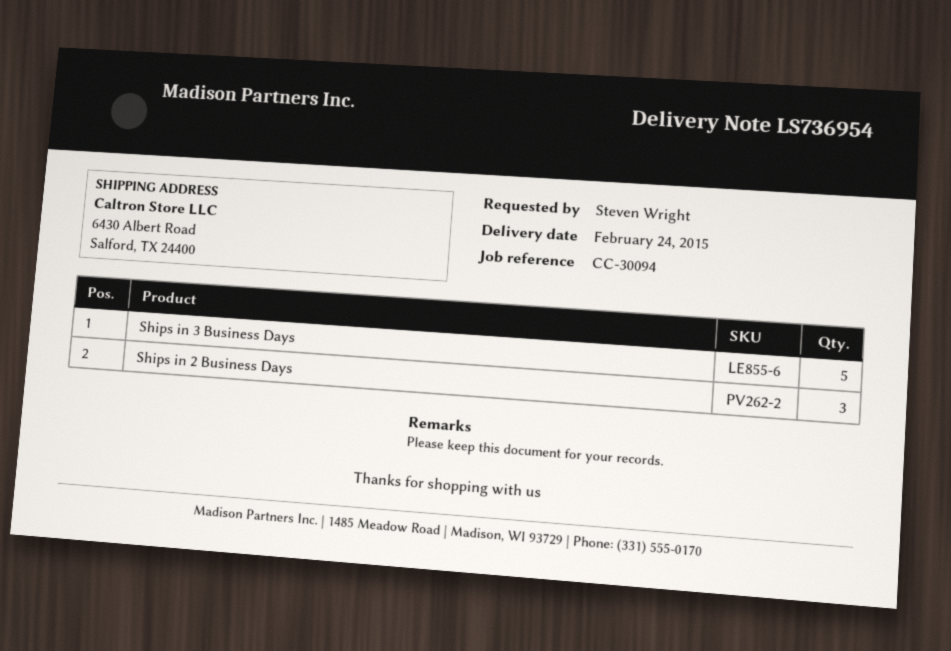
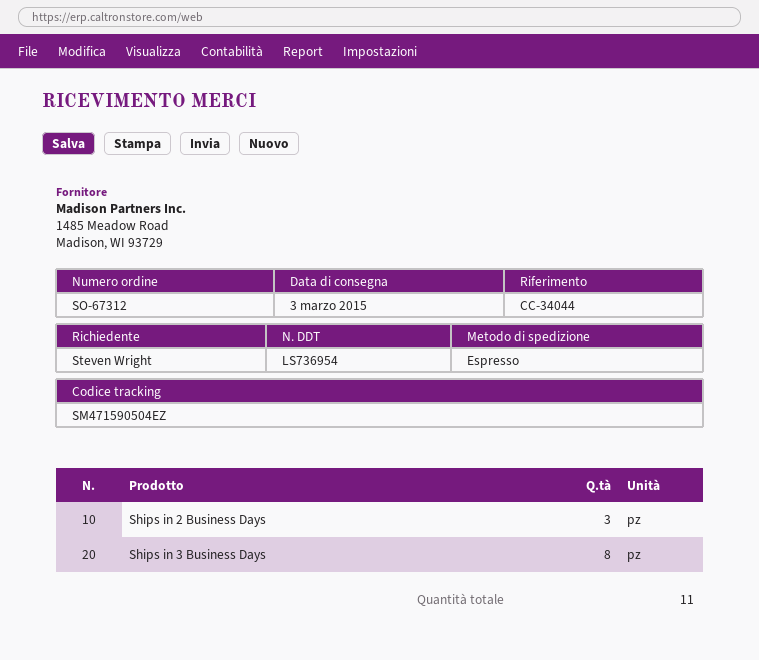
delivery date: 2015-02-24 -> 2015-03-03
reference: CC-30094 -> CC-34044
Ships in 3 Business Days: 5 -> 8

